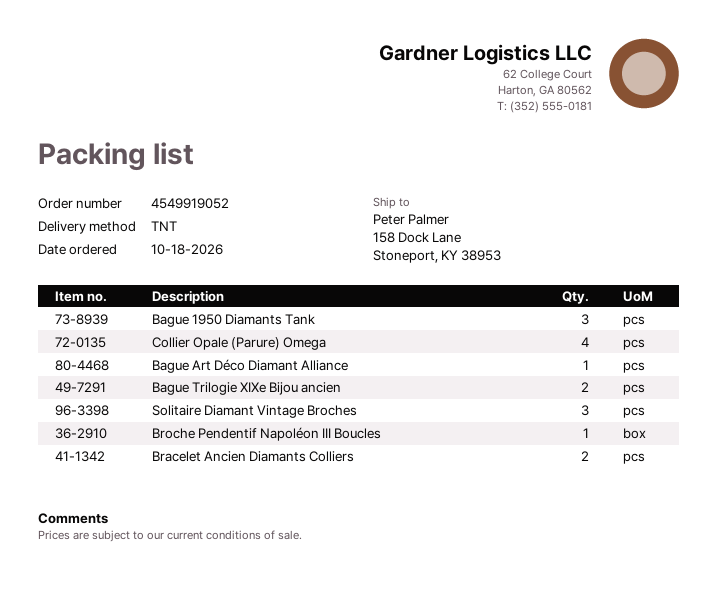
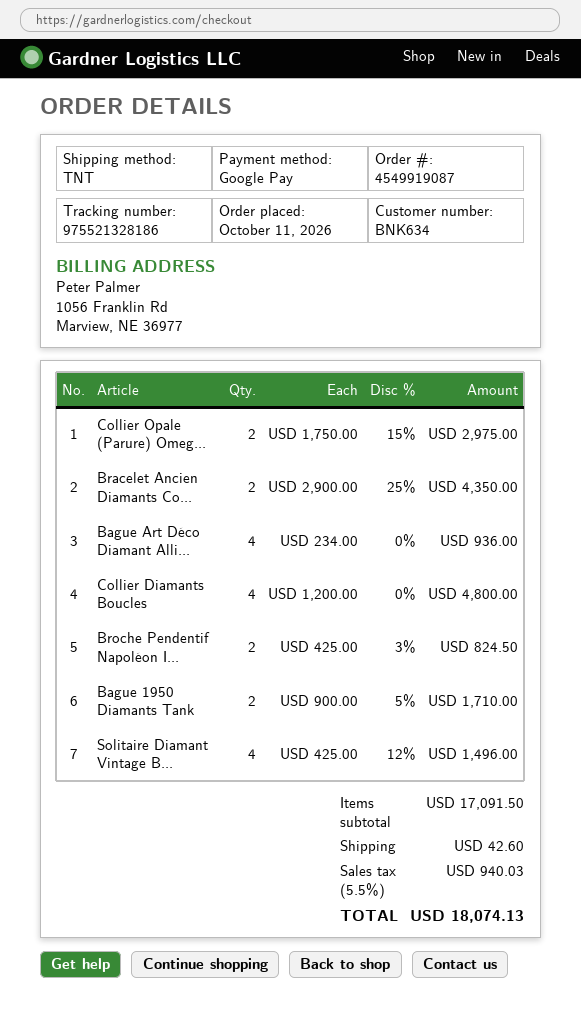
order number: 4549919052 -> 4549919087
order date: 2026-10-18 -> 2026-10-11
Bague 1950 Diamants Tank: 3 -> 2
Collier Opale (Parure) Omega: 4 -> 2
Bague Art Déco Diamant Alliance: 1 -> 4
Bague Trilogie XIXe Bijou ancien: 2 -> none
Solitaire Diamant Vintage Broches: 3 -> 4
Broche Pendentif Napoléon III Boucles: 1 -> 2
Collier Diamants Boucles: none -> 4

